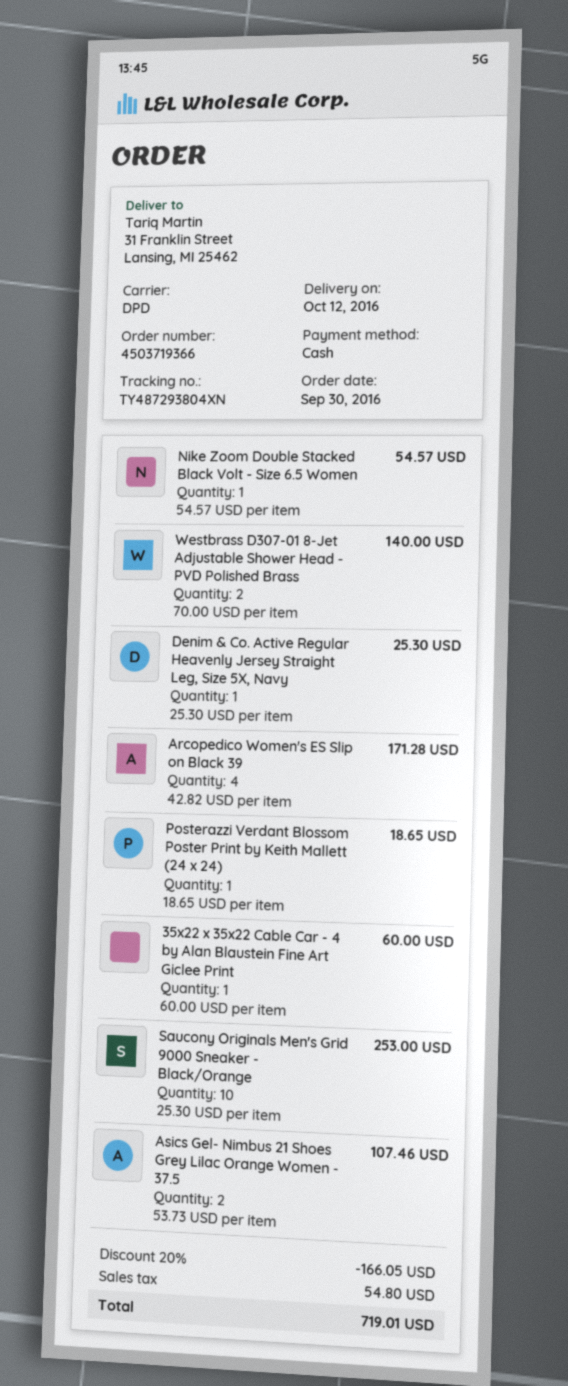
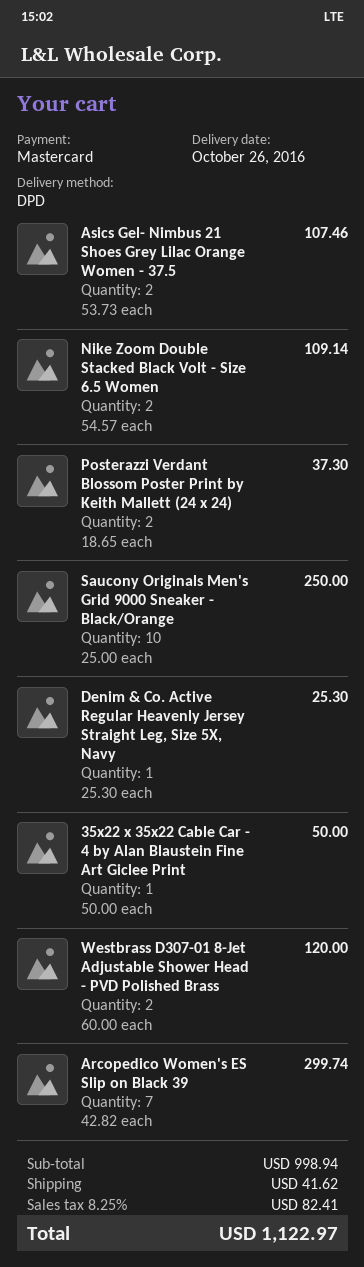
delivery date: 2016-10-12 -> 2016-10-26
payment method: cash -> Mastercard
Nike Zoom Double Stacked Black Volt - Size 6.5 Women: 1 x 54.57 = 54.57 -> 2 x 54.57 = 109.14
Westbrass D307-01 8-Jet Adjustable Shower Head - PVD Polished Brass: 2 x 70.00 = 140.00 -> 2 x 60.00 = 120.00
Arcopedico Women's ES Slip on Black 39: 4 x 42.82 = 171.28 -> 7 x 42.82 = 299.74
Posterazzi Verdant Blossom Poster Print by Keith Mallett (24 x 24): 1 x 18.65 = 18.65 -> 2 x 18.65 = 37.30
35x22 x 35x22 Cable Car - 4 by Alan Blaustein Fine Art Giclee Print: 1 x 60.00 = 60.00 -> 1 x 50.00 = 50.00
Saucony Originals Men's Grid 9000 Sneaker - Black/Orange: 10 x 25.30 = 253.00 -> 10 x 25.00 = 250.00
discount: 20% = 166.05 -> none
shipping: none -> 41.62
tax: 54.80 -> 82.41
total: 719.01 -> 1122.97

